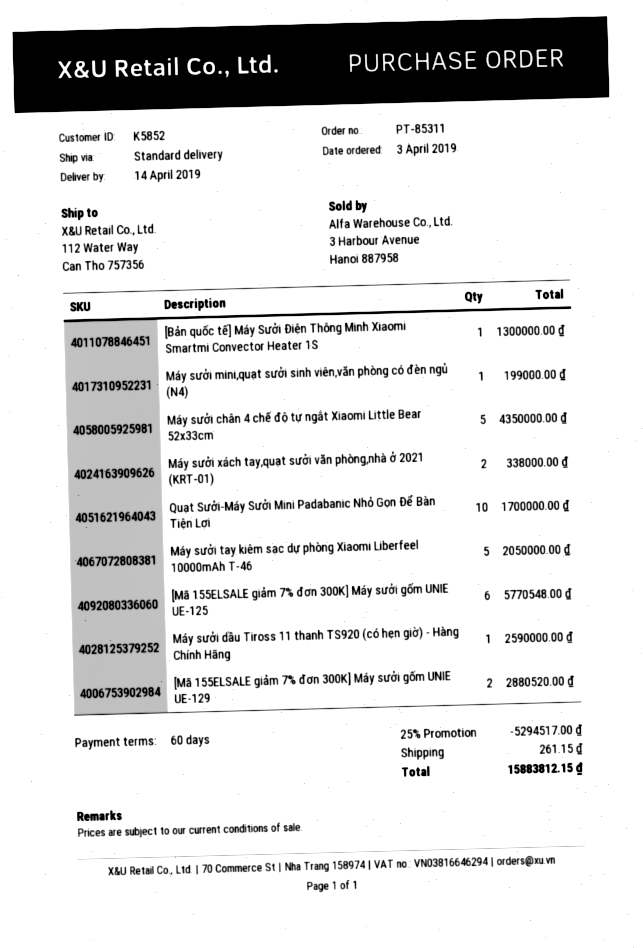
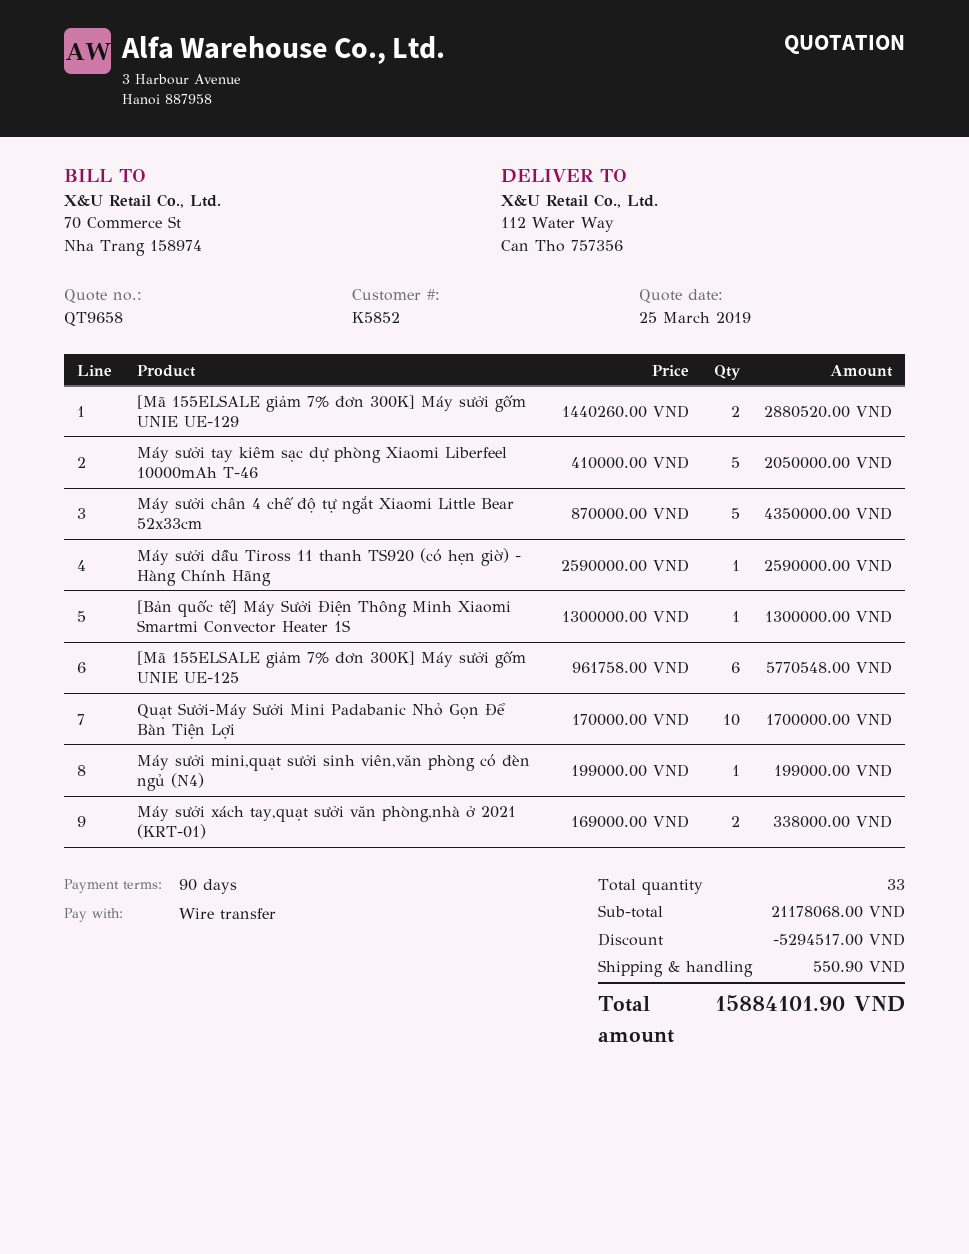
payment terms: 60 days -> 90 days
shipping: 261.15 -> 550.90
total: 15883812.15 -> 15884101.90

